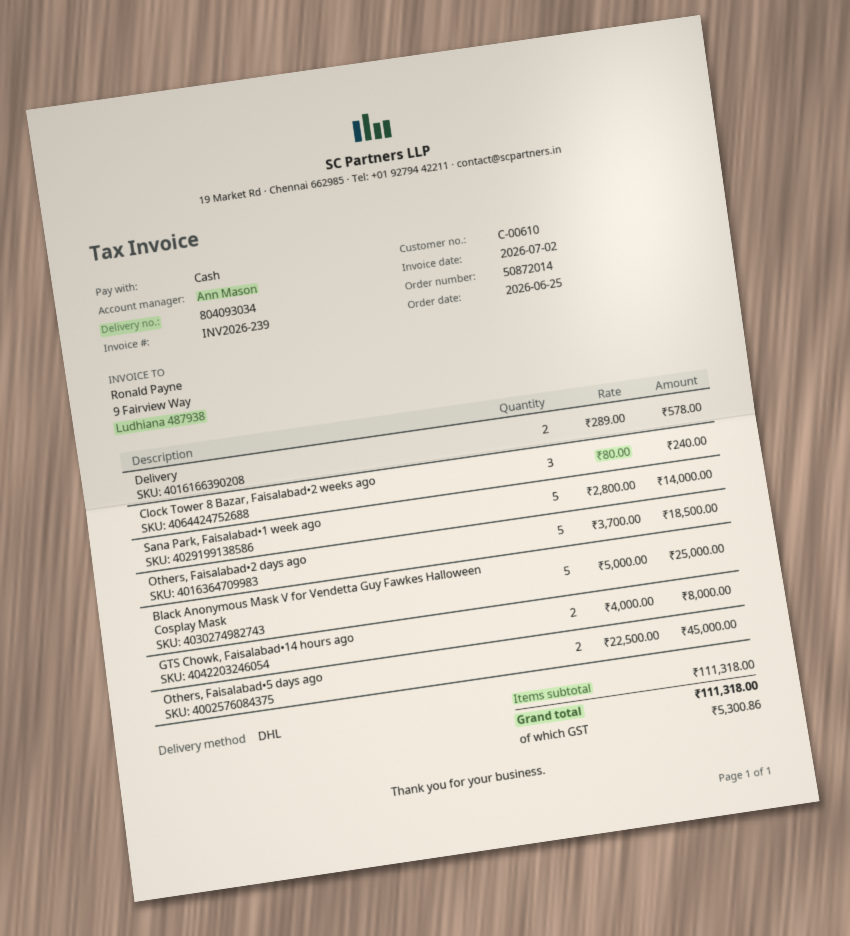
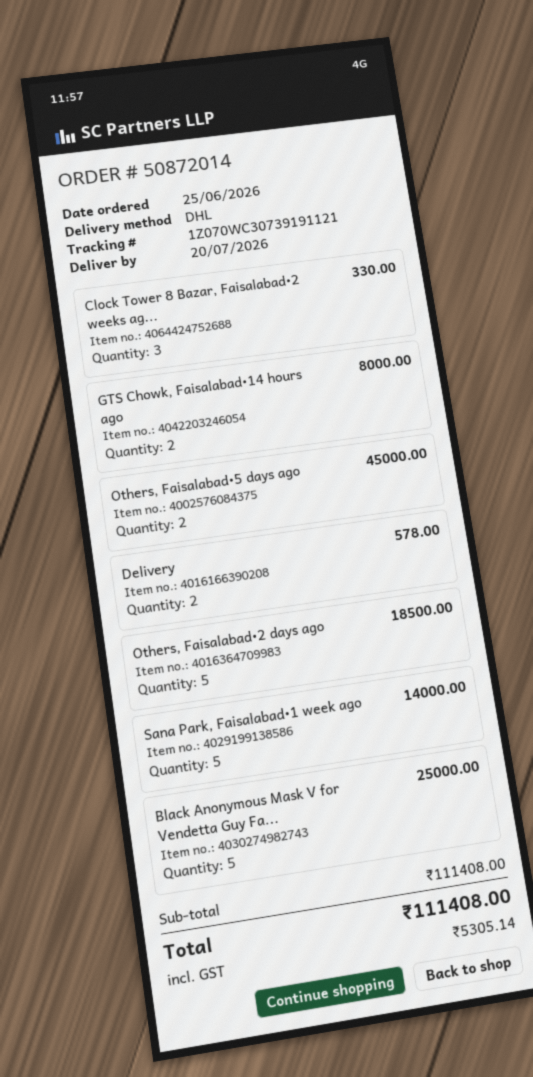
Clock Tower 8 Bazar, Faisalabad•2 weeks ago: 3 for 240.00 -> 3 for 330.00
subtotal: 111318.00 -> 111408.00
tax: 5300.86 -> 5305.14
total: 111318.00 -> 111408.00

